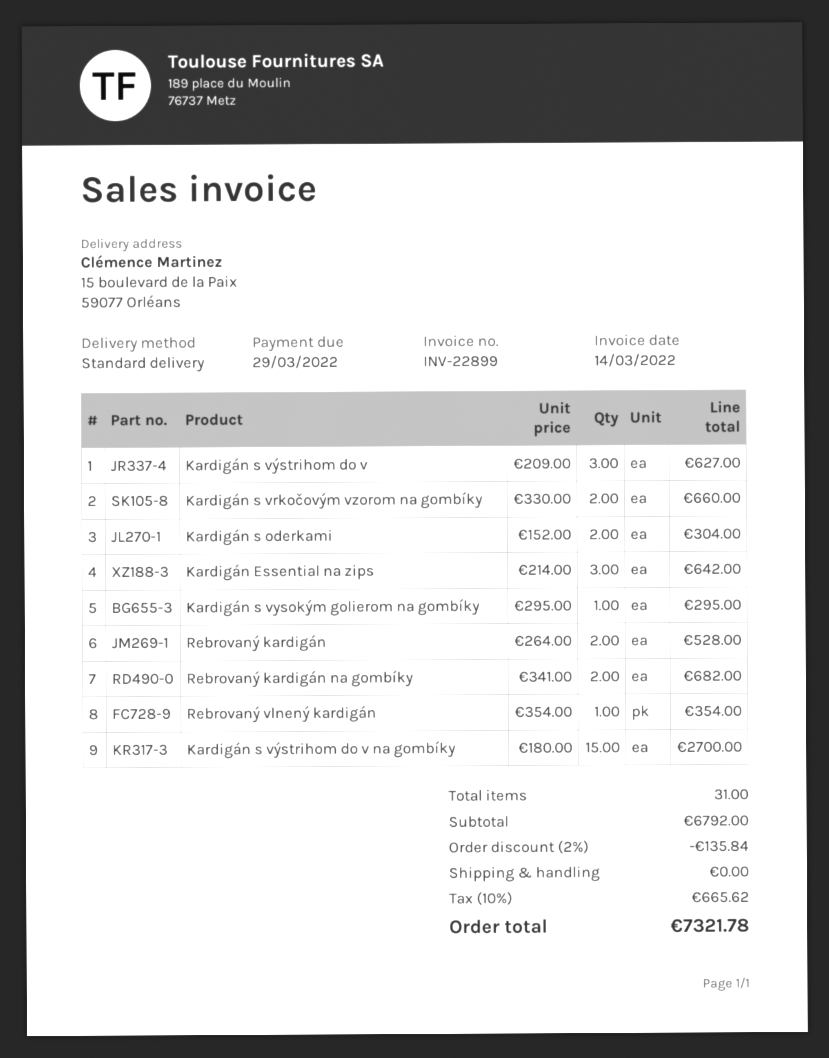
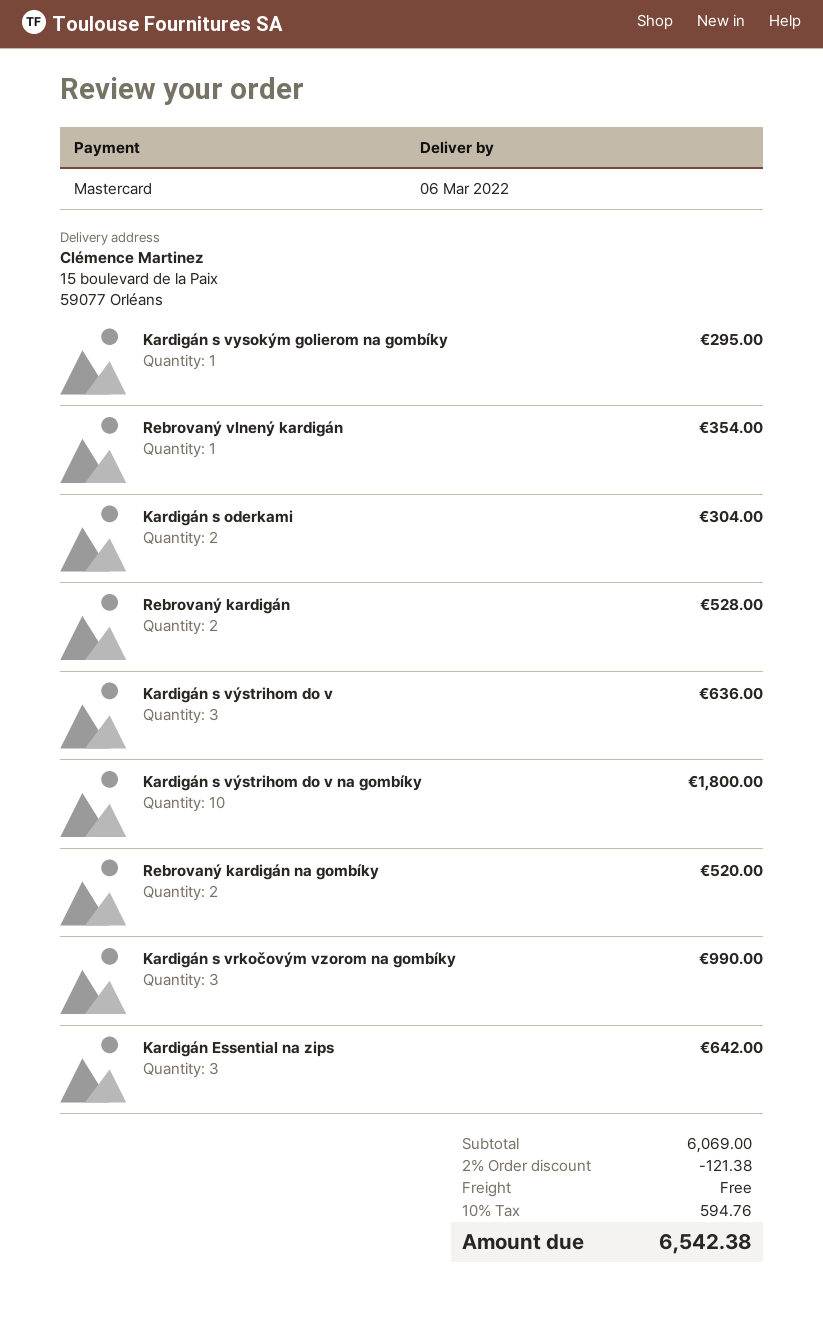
Kardigán s výstrihom do v: 3 for 627.00 -> 3 for 636.00
Kardigán s vrkočovým vzorom na gombíky: 2 for 660.00 -> 3 for 990.00
Rebrovaný kardigán na gombíky: 2 for 682.00 -> 2 for 520.00
Kardigán s výstrihom do v na gombíky: 15 for 2700.00 -> 10 for 1800.00
subtotal: 6792.00 -> 6069.00
discount: 2% = 135.84 -> 2% = 121.38
tax: 10% = 665.62 -> 10% = 594.76
total: 7321.78 -> 6542.38

